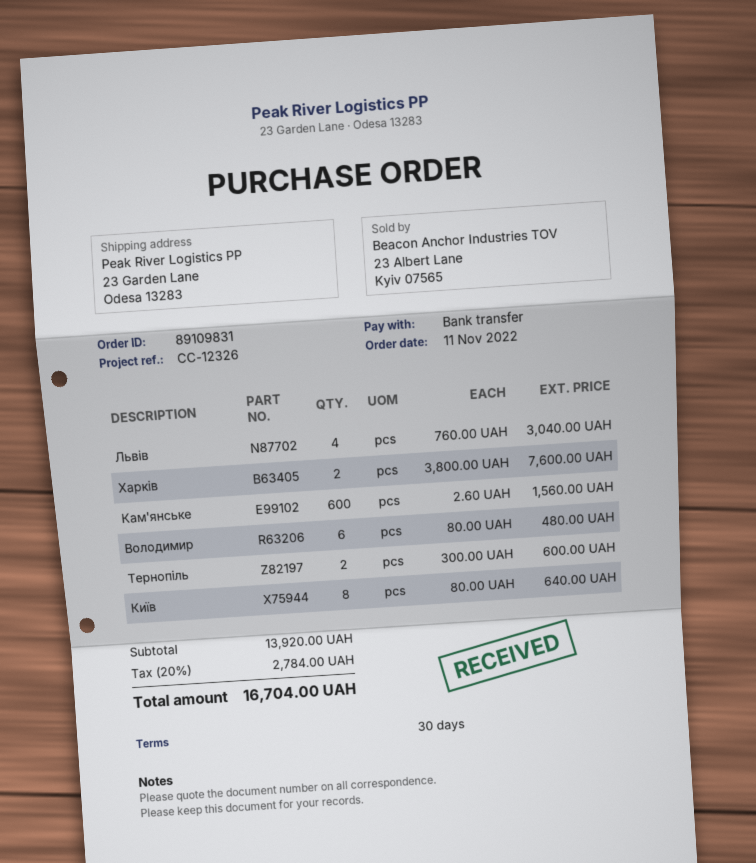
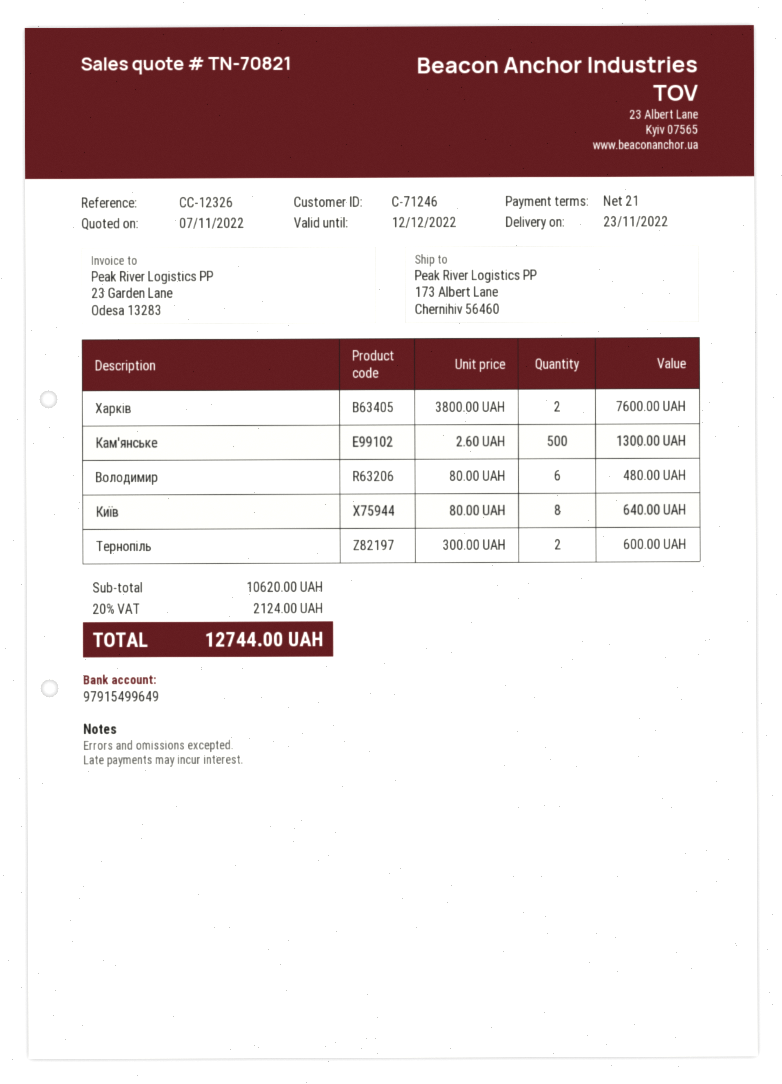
payment terms: 30 days -> 21 days
ship to: 23 Garden Lane, Odesa 13283 -> 173 Albert Lane, Chernihiv 56460
Львів: 4 x 760.00 = 3040.00 -> none
Кам'янське: 600 x 2.60 = 1560.00 -> 500 x 2.60 = 1300.00
subtotal: 13920.00 -> 10620.00
tax: 20% = 2784.00 -> 20% = 2124.00
total: 16704.00 -> 12744.00

